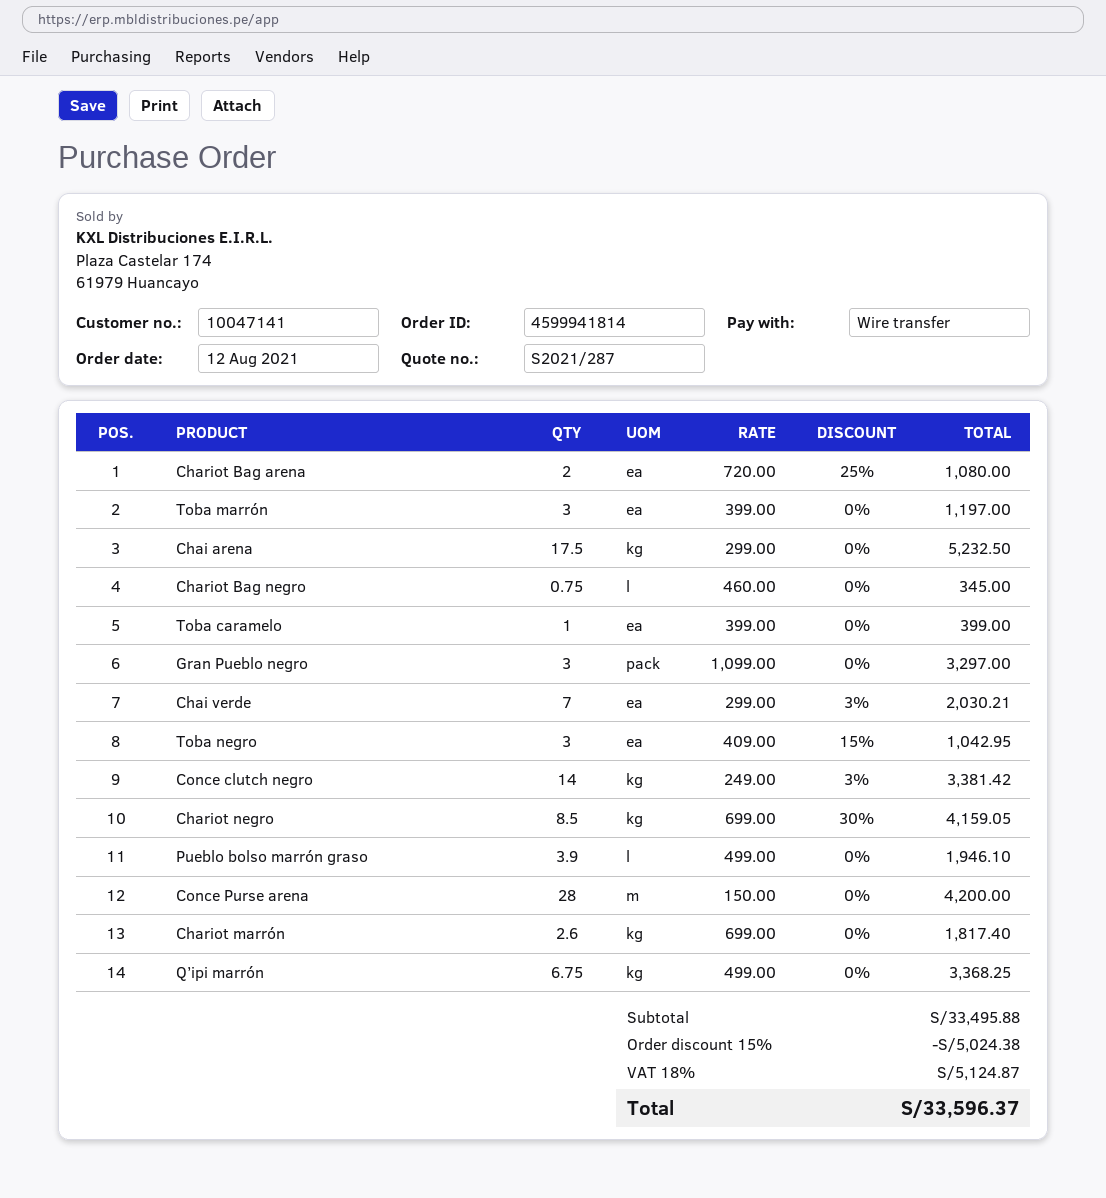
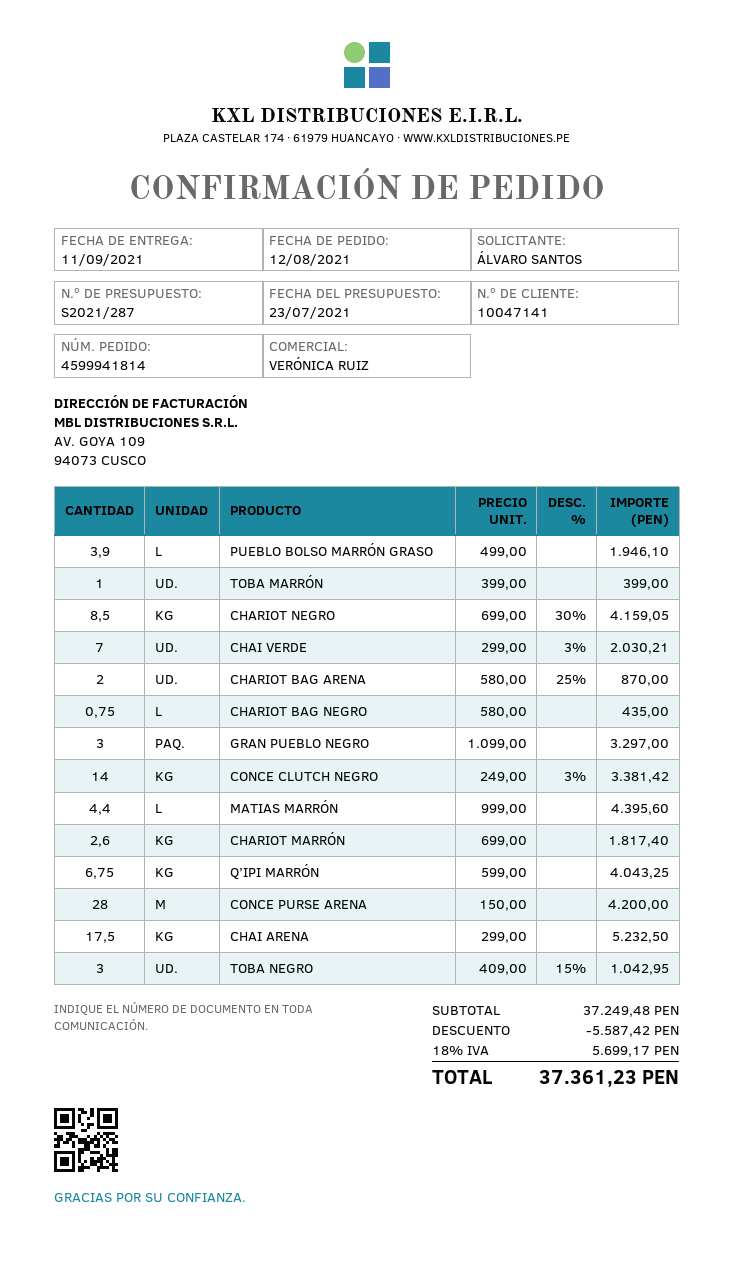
Chariot Bag arena: 2 x 720.00 - 25% = 1080.00 -> 2 x 580.00 - 25% = 870.00
Toba marrón: 3 x 399.00 = 1197.00 -> 1 x 399.00 = 399.00
Chariot Bag negro: 0.75 x 460.00 = 345.00 -> 0.75 x 580.00 = 435.00
Toba caramelo: 1 x 399.00 = 399.00 -> none
Q’ipi marrón: 6.75 x 499.00 = 3368.25 -> 6.75 x 599.00 = 4043.25
MATIAS MARRÓN: none -> 4.4 x 999.00 = 4395.60
subtotal: 33495.88 -> 37249.48
discount: 5024.38 -> 5587.42
tax: 18% = 5124.87 -> 18% = 5699.17
total: 33596.37 -> 37361.23

